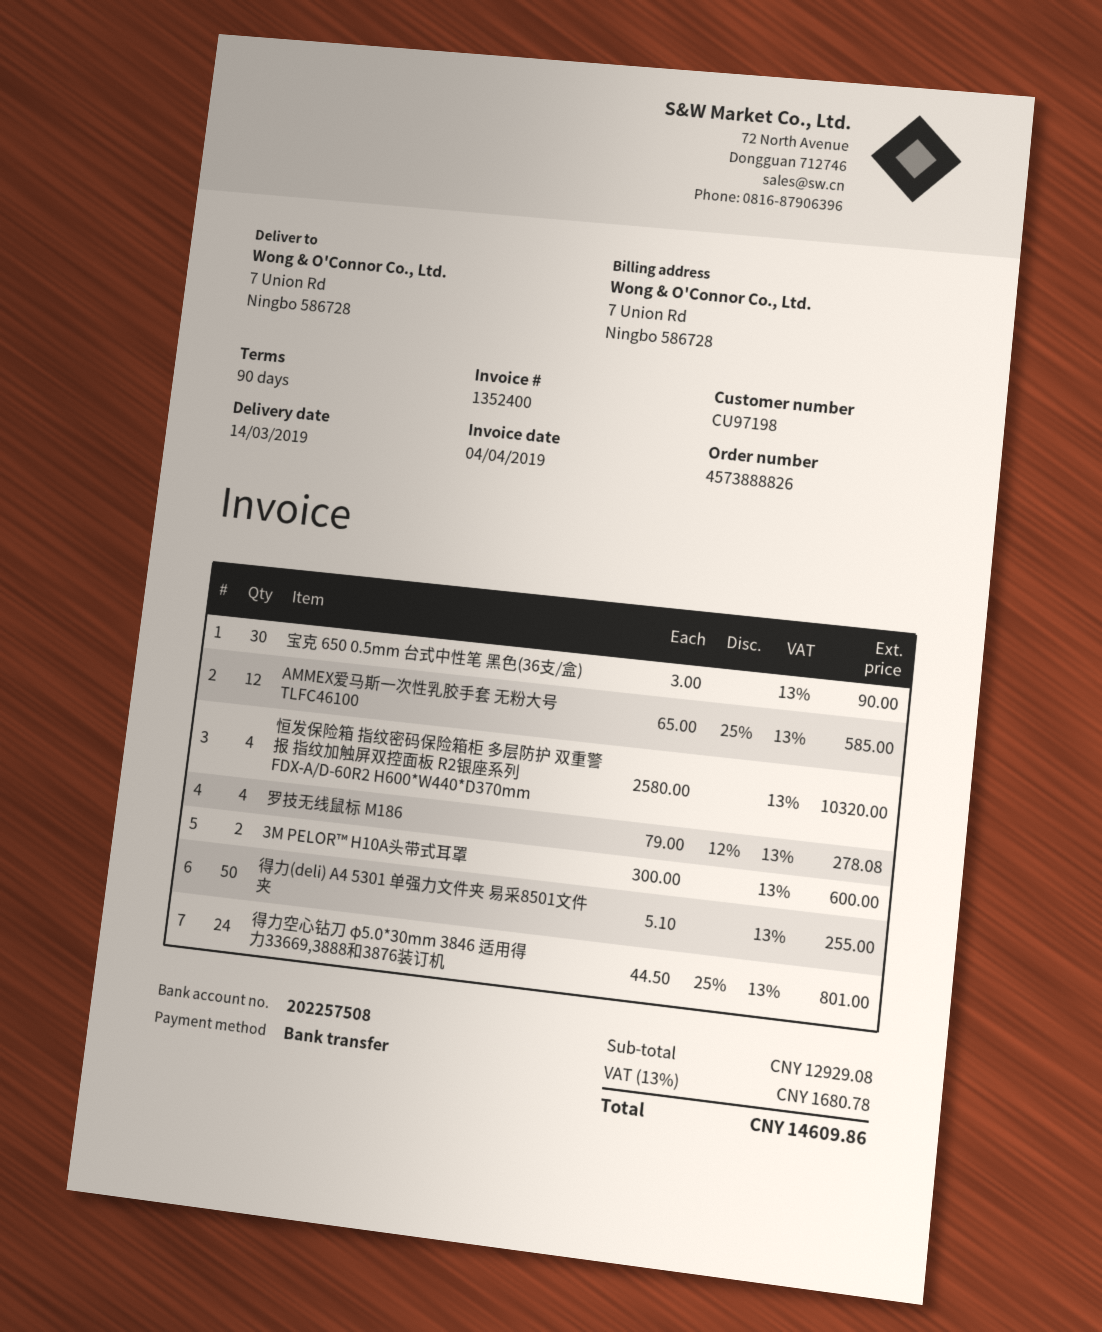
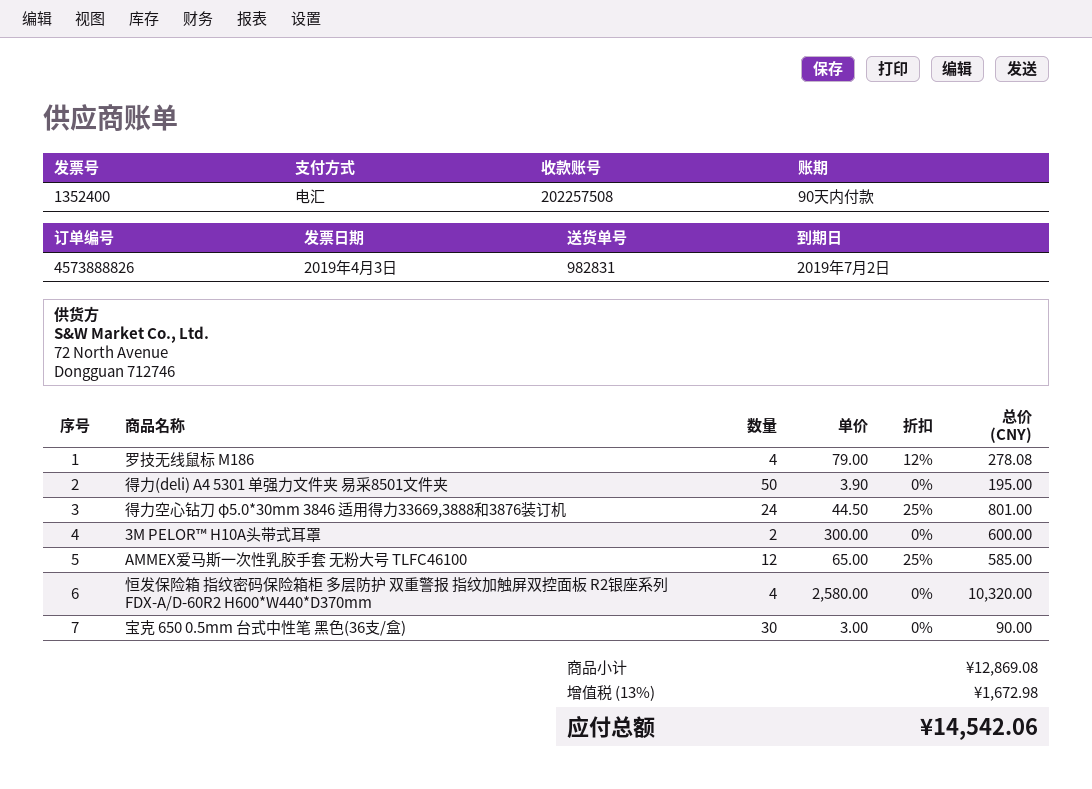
invoice date: 2019-04-04 -> 2019-04-03
得力(deli) A4 5301 单强力文件夹 易采8501文件夹: 50 x 5.10 = 255.00 -> 50 x 3.90 = 195.00
subtotal: 12929.08 -> 12869.08
tax: 13% = 1680.78 -> 13% = 1672.98
total: 14609.86 -> 14542.06

